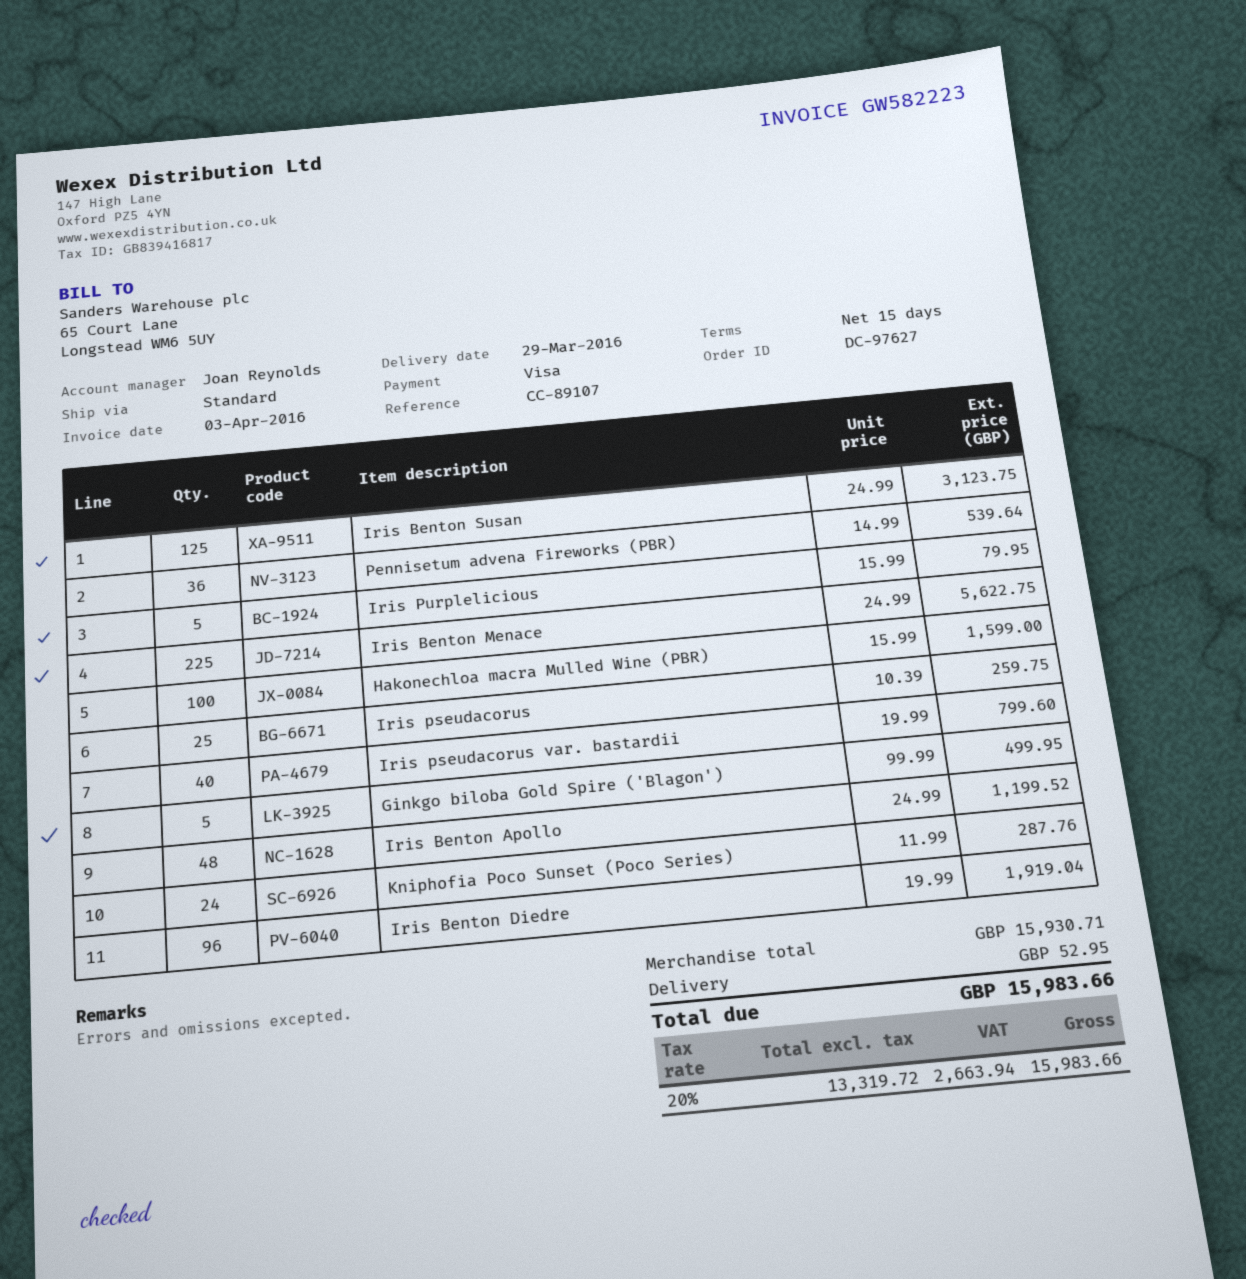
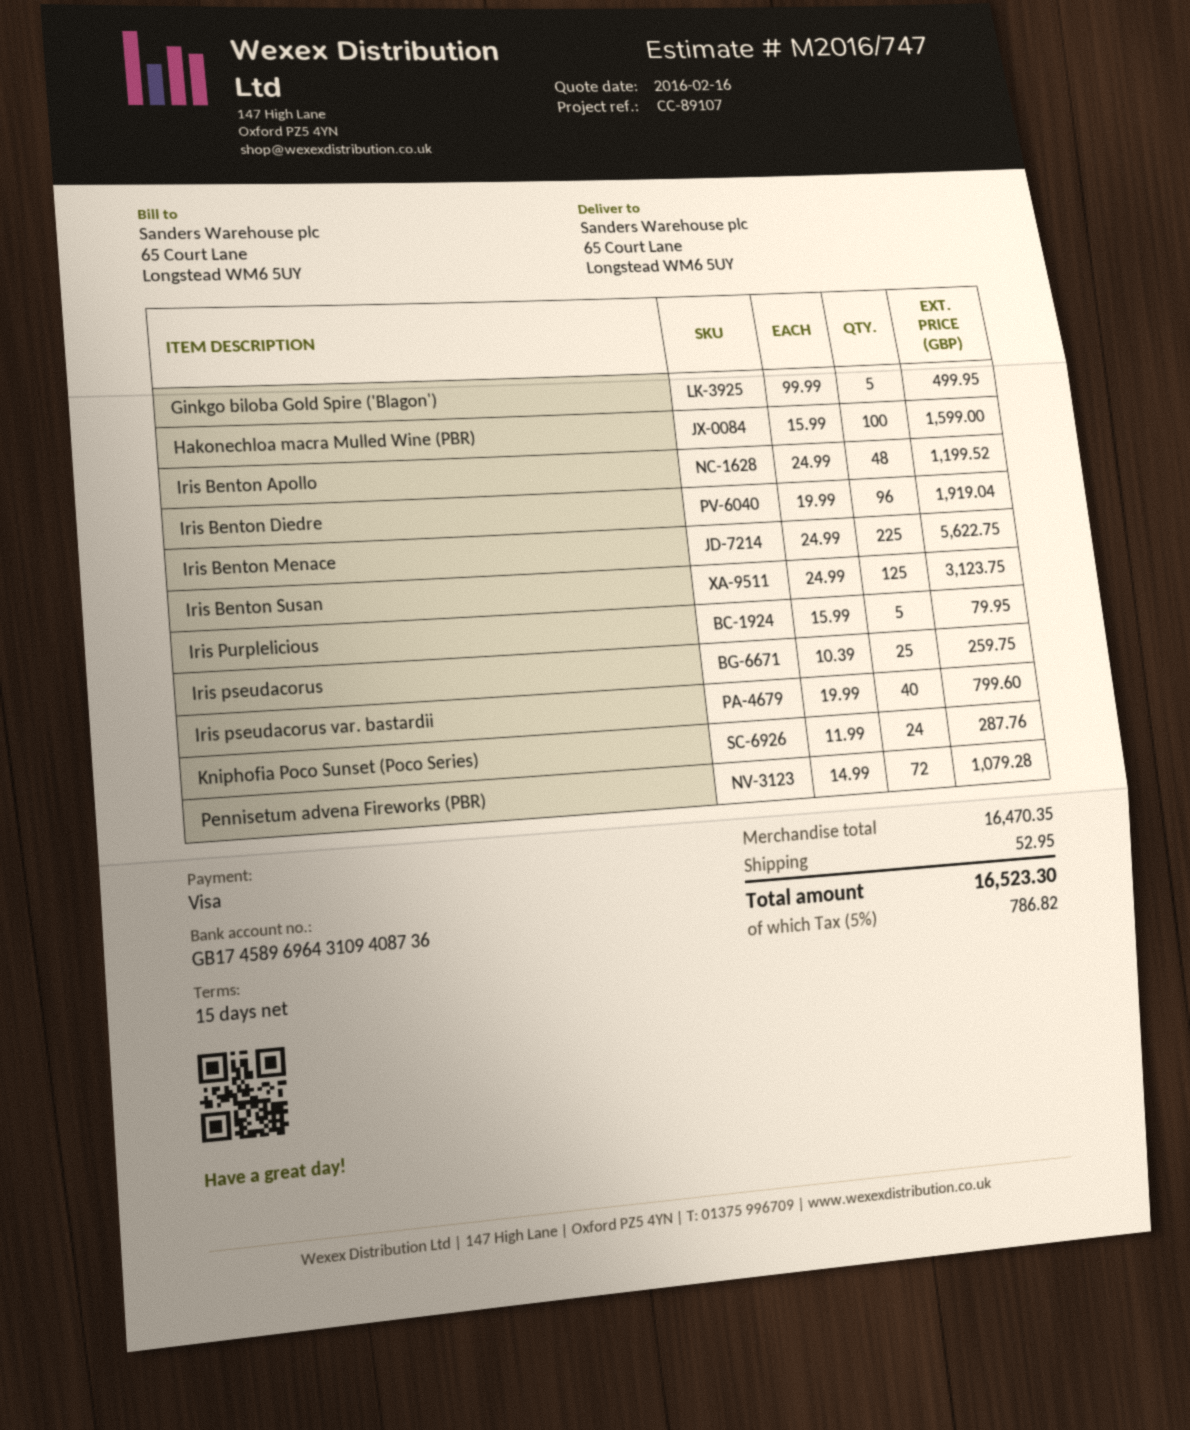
Pennisetum advena Fireworks (PBR): 36 x 14.99 = 539.64 -> 72 x 14.99 = 1079.28
subtotal: 15930.71 -> 16470.35
tax: 20% = 2663.94 -> 5% = 786.82
total: 15983.66 -> 16523.30

